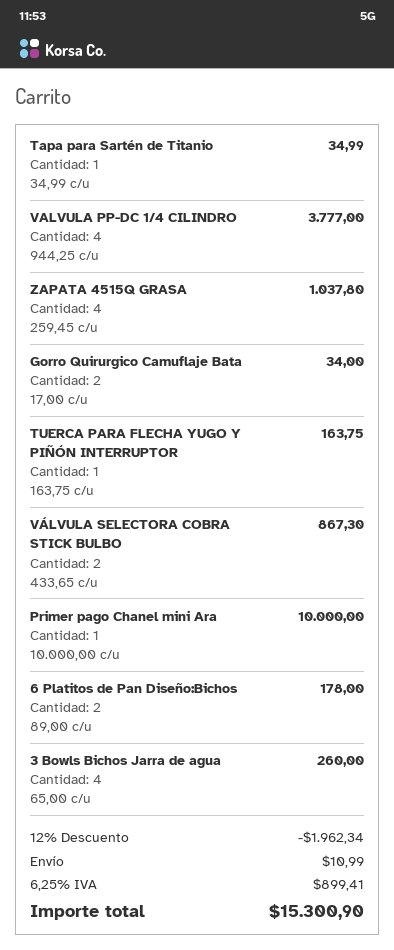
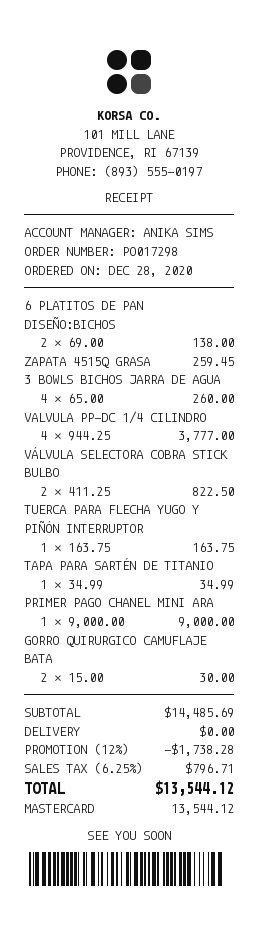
ZAPATA 4515Q GRASA: 4 x 259.45 = 1037.80 -> 1 x 259.45 = 259.45
Gorro Quirurgico Camuflaje Bata: 2 x 17.00 = 34.00 -> 2 x 15.00 = 30.00
VÁLVULA SELECTORA COBRA STICK BULBO: 2 x 433.65 = 867.30 -> 2 x 411.25 = 822.50
Primer pago Chanel mini Ara: 1 x 10000.00 = 10000.00 -> 1 x 9000.00 = 9000.00
6 Platitos de Pan Diseño:Bichos: 2 x 89.00 = 178.00 -> 2 x 69.00 = 138.00
discount: 12% = 1962.34 -> 12% = 1738.28
shipping: 10.99 -> 0.00
tax: 6.25% = 899.41 -> 6.25% = 796.71
total: 15300.90 -> 13544.12

